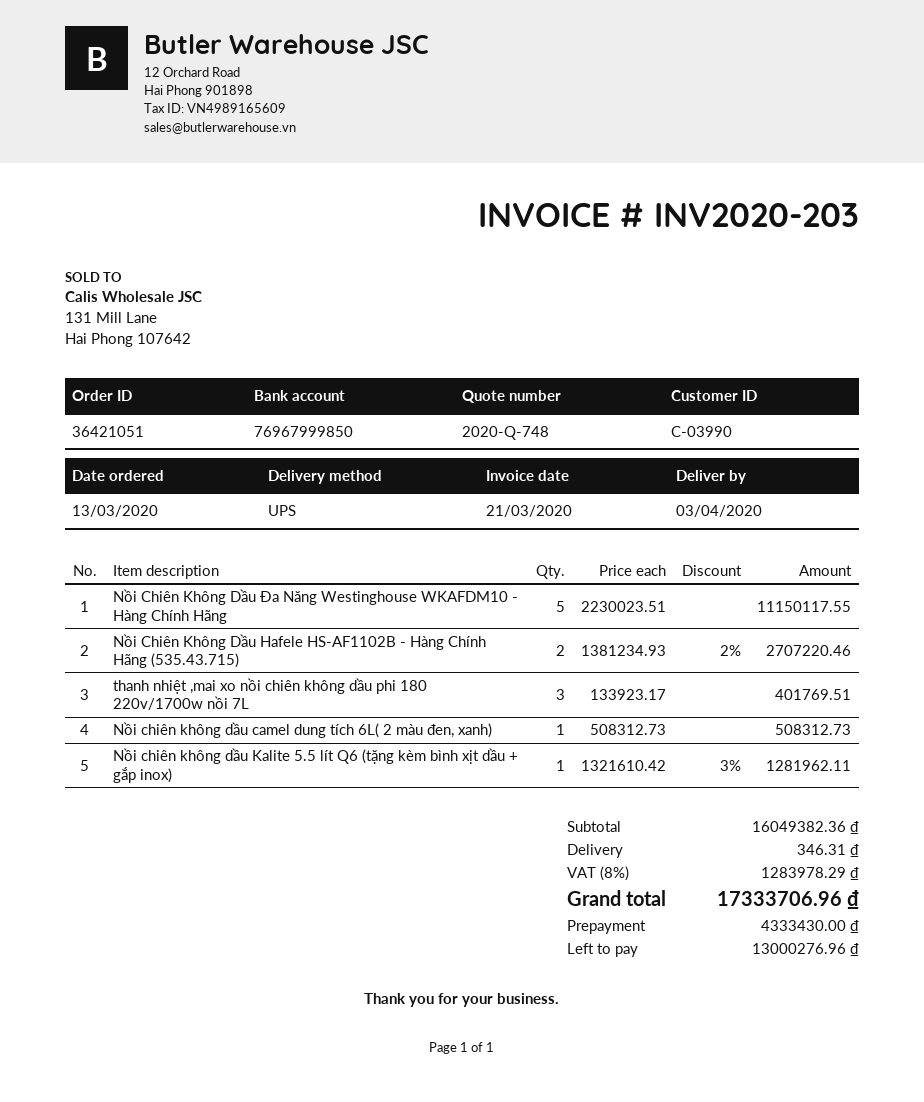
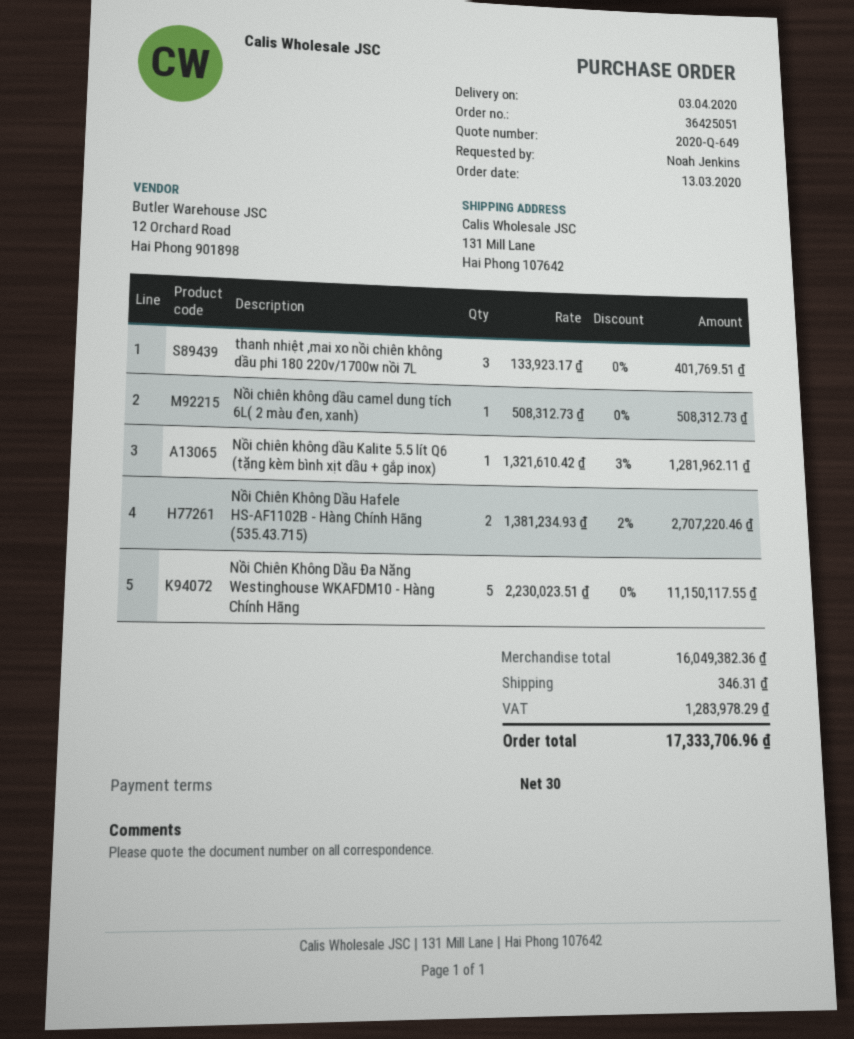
quote number: 2020-Q-748 -> 2020-Q-649
order number: 36421051 -> 36425051

